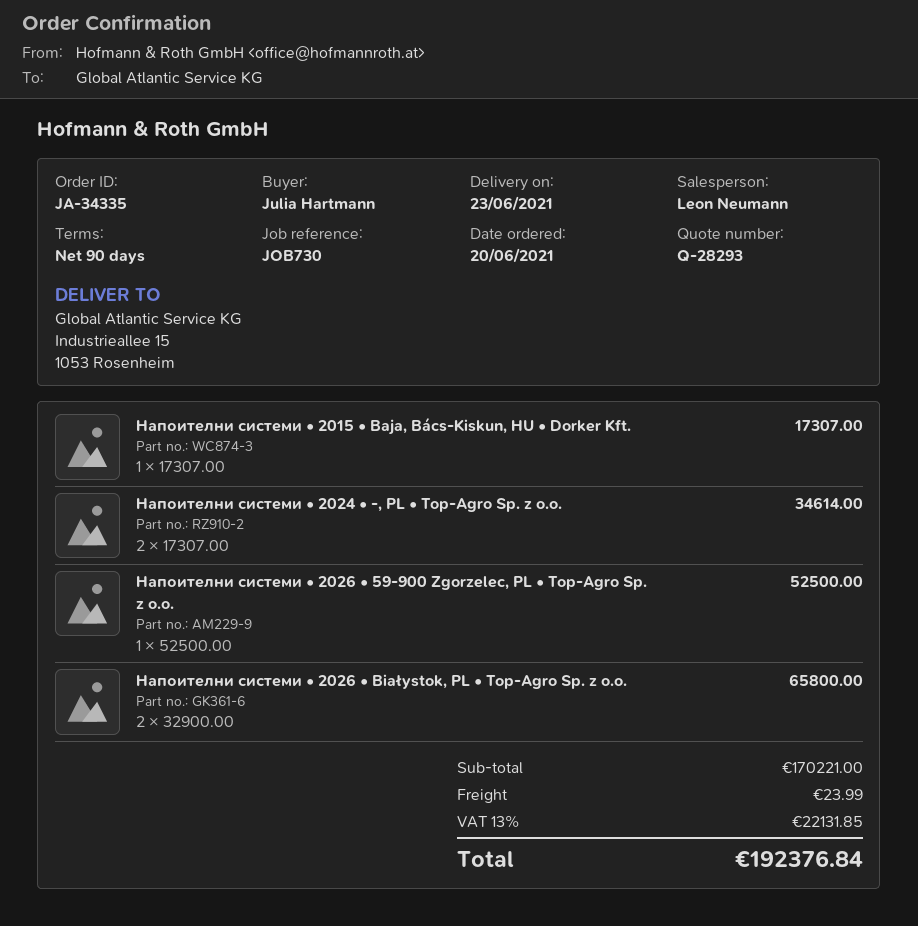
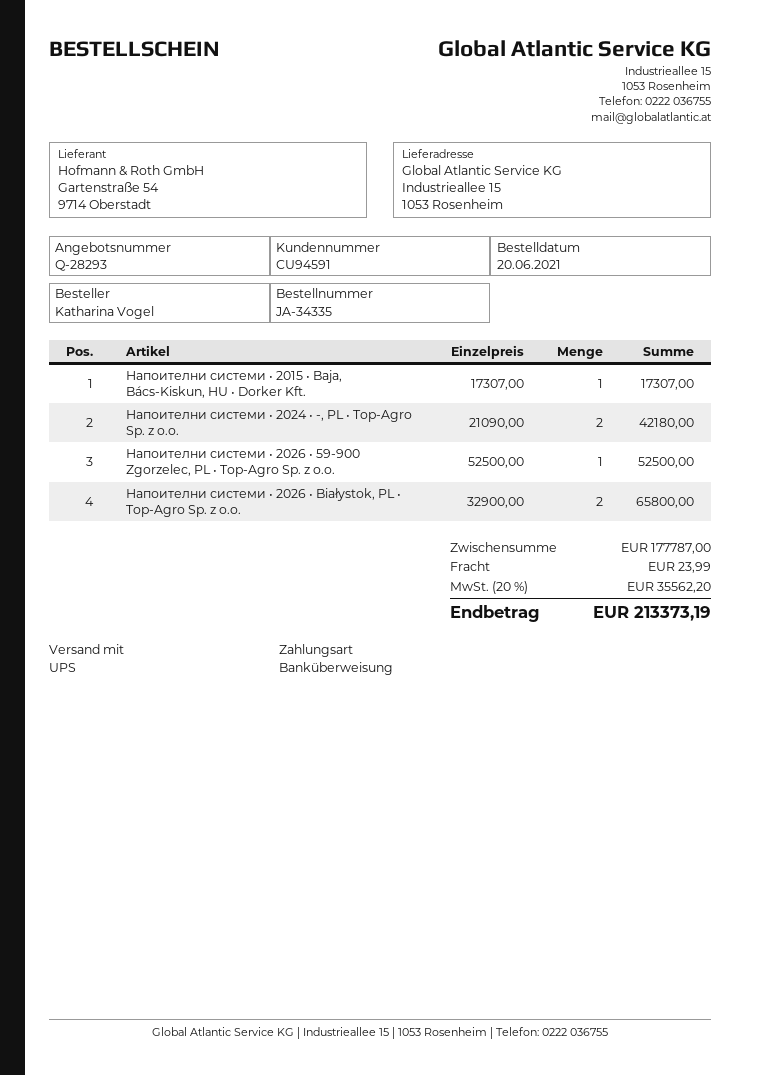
ordered by: Julia Hartmann -> Katharina Vogel
Напоителни системи • 2024 • -, PL • Top-Agro Sp. z o.o.: 2 x 17307.00 = 34614.00 -> 2 x 21090.00 = 42180.00
subtotal: 170221.00 -> 177787.00
tax: 13% = 22131.85 -> 20% = 35562.20
total: 192376.84 -> 213373.19

